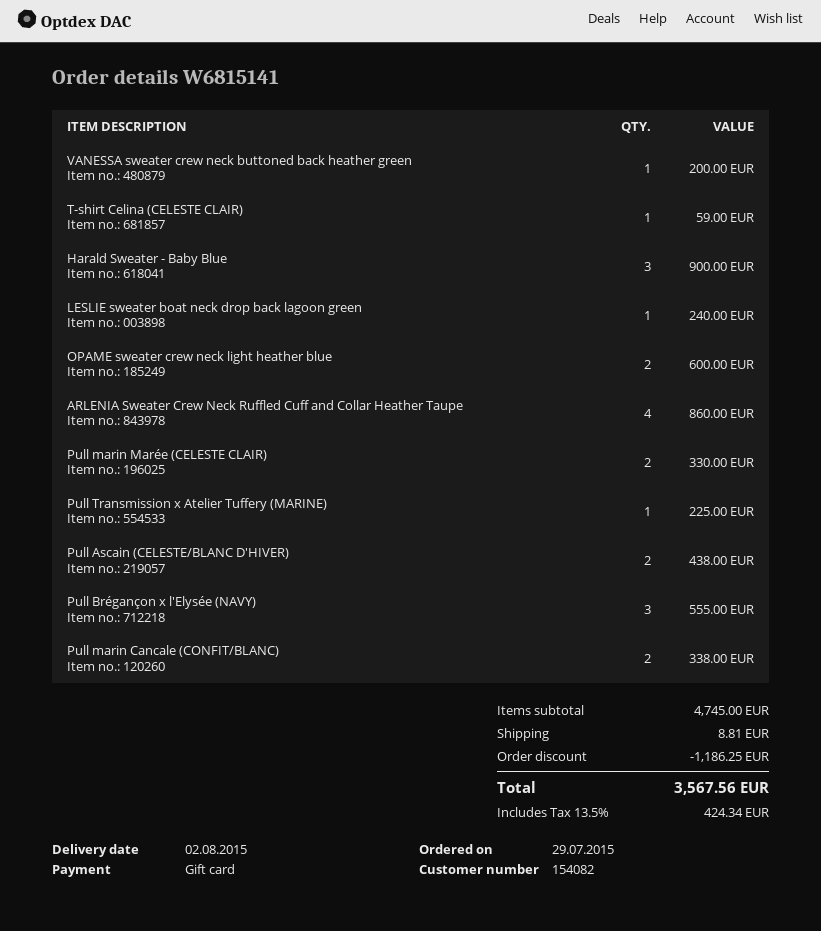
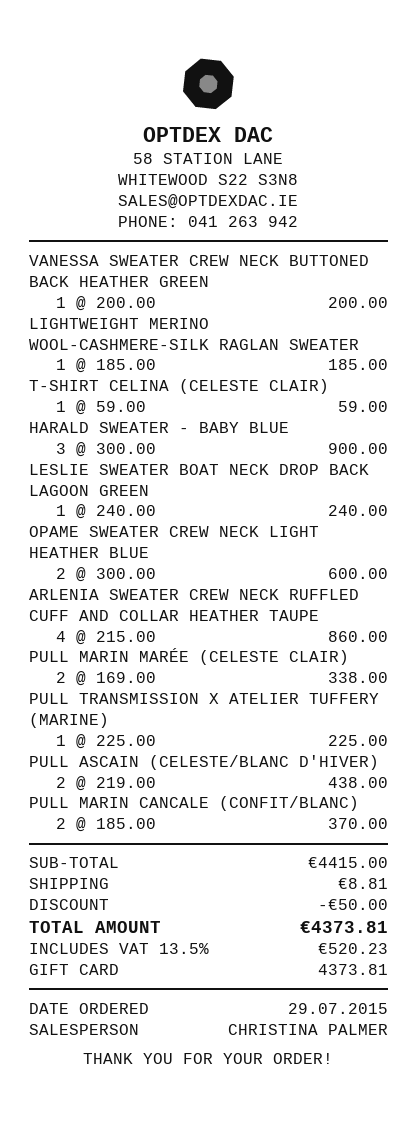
Pull marin Marée (CELESTE CLAIR): 2 for 330.00 -> 2 for 338.00
Pull Brégançon x l'Elysée (NAVY): 3 for 555.00 -> none
Pull marin Cancale (CONFIT/BLANC): 2 for 338.00 -> 2 for 370.00
LIGHTWEIGHT MERINO WOOL-CASHMERE-SILK RAGLAN SWEATER: none -> 1 for 185.00
subtotal: 4745.00 -> 4415.00
discount: 1186.25 -> 50.00
tax: 13.5% = 424.34 -> 13.5% = 520.23
total: 3567.56 -> 4373.81

